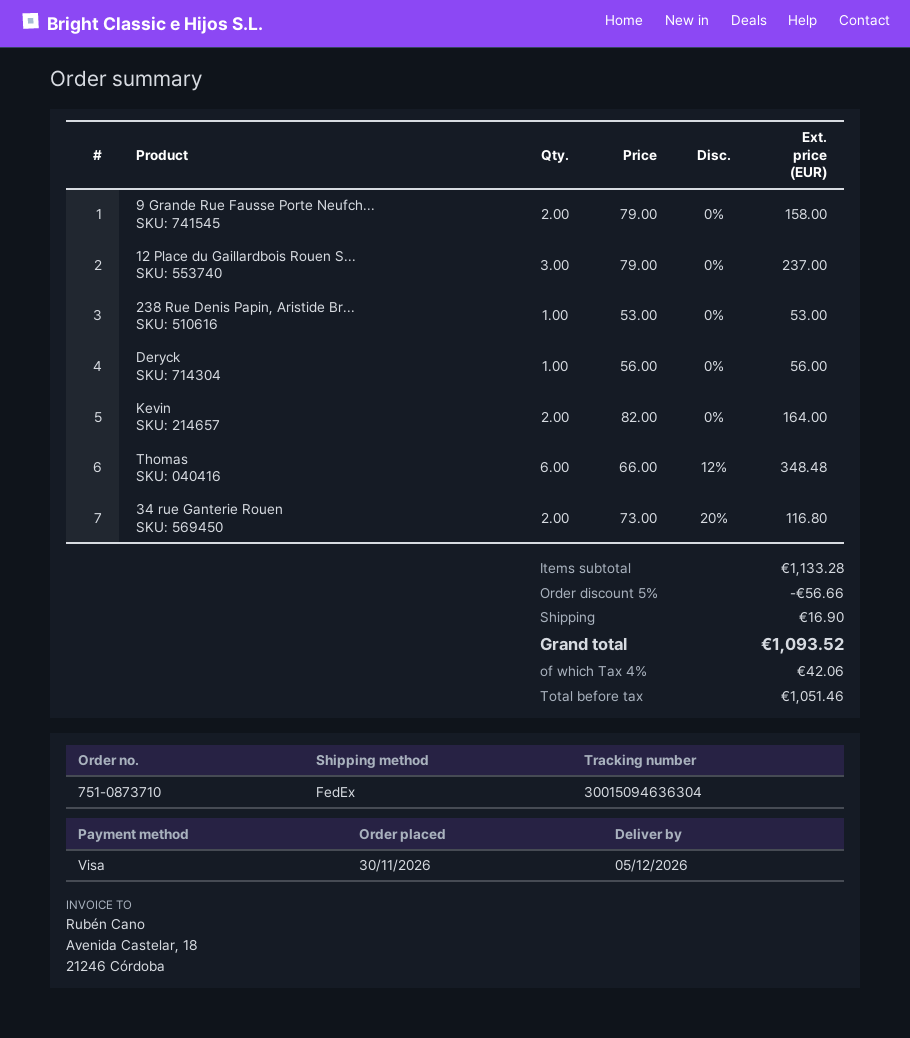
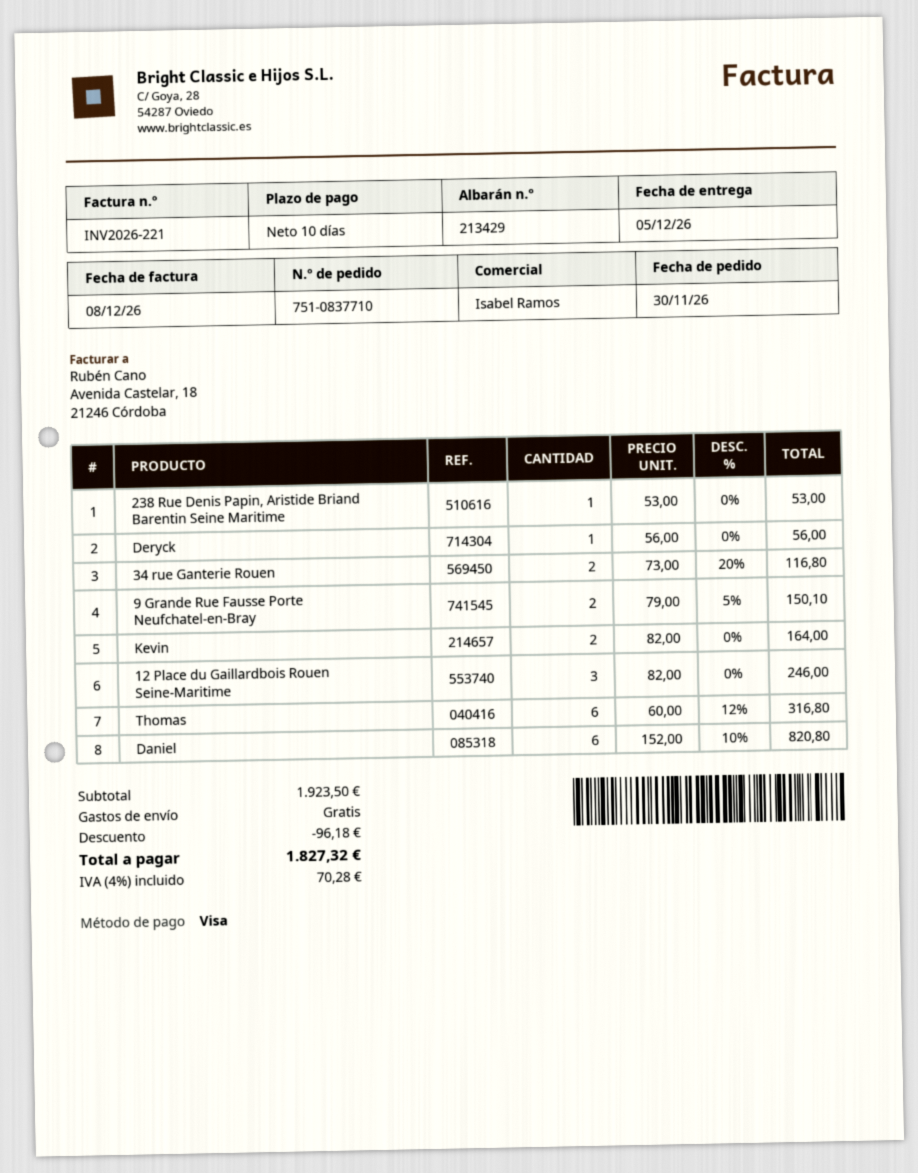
order number: 751-0873710 -> 751-0837710
9 Grande Rue Fausse Porte Neufch...: 2 x 79.00 = 158.00 -> 2 x 79.00 - 5% = 150.10
12 Place du Gaillardbois Rouen S...: 3 x 79.00 = 237.00 -> 3 x 82.00 = 246.00
Thomas: 6 x 66.00 - 12% = 348.48 -> 6 x 60.00 - 12% = 316.80
Daniel: none -> 6 x 152.00 - 10% = 820.80
subtotal: 1133.28 -> 1923.50
discount: 56.66 -> 96.18
shipping: 16.90 -> 0.00
tax: 4% = 42.06 -> 4% = 70.28
total: 1093.52 -> 1827.32

